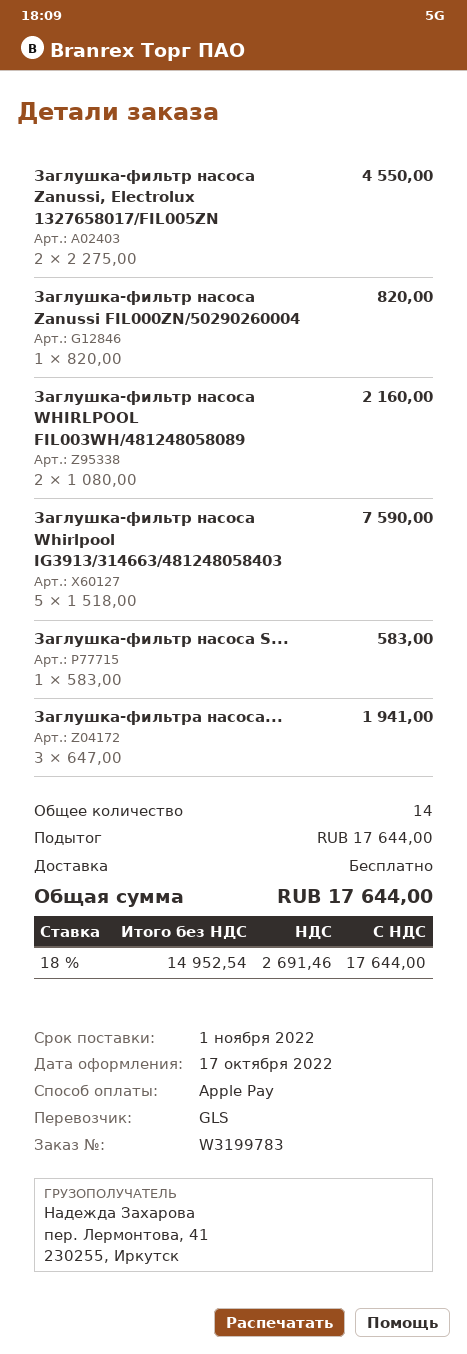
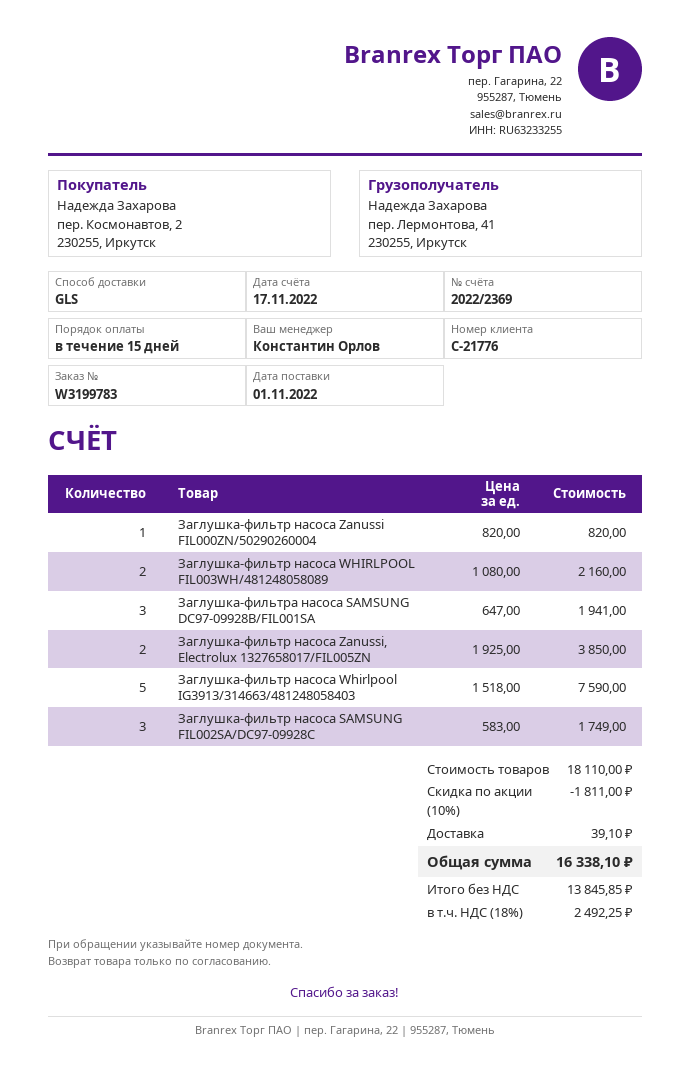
Заглушка-фильтр насоса Zanussi, Electrolux 1327658017/FIL005ZN: 2 x 2275.00 = 4550.00 -> 2 x 1925.00 = 3850.00
Заглушка-фильтр насоса S...: 1 x 583.00 = 583.00 -> 3 x 583.00 = 1749.00
subtotal: 17644.00 -> 18110.00
discount: none -> 10% = 1811.00
shipping: 0.00 -> 39.10
net: 14952.54 -> 13845.85
tax: 18% = 2691.46 -> 18% = 2492.25
total: 17644.00 -> 16338.10

